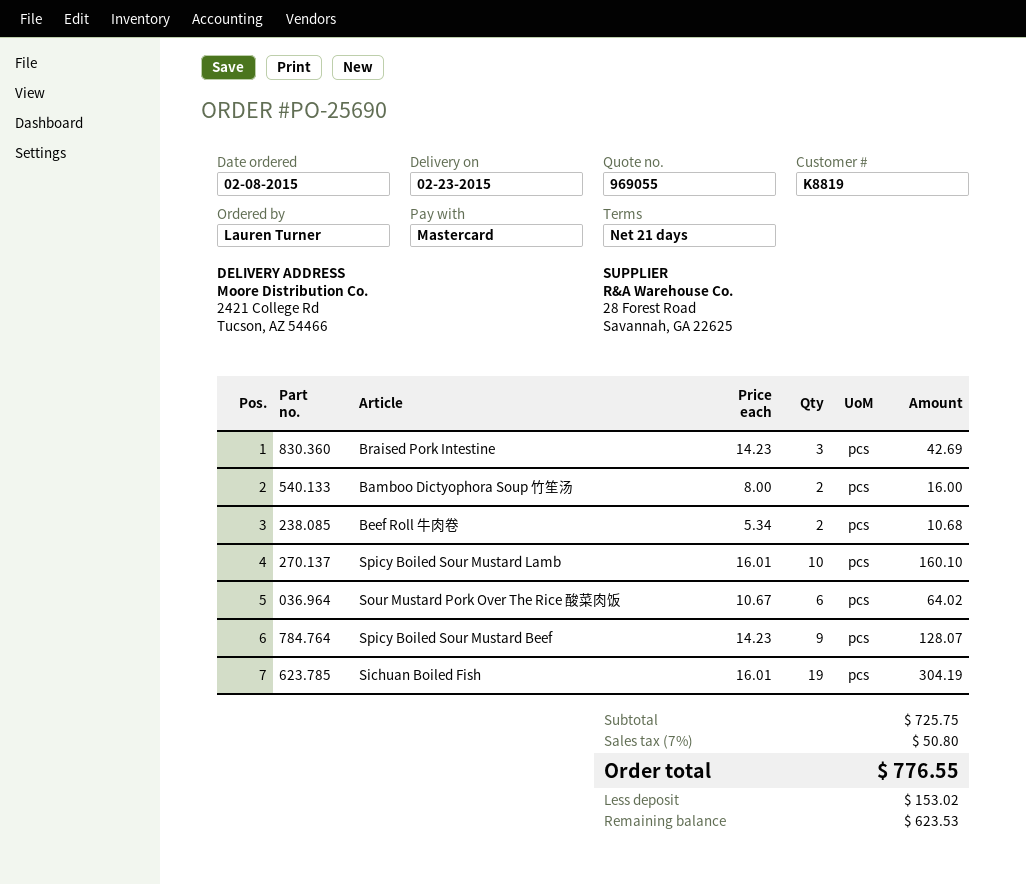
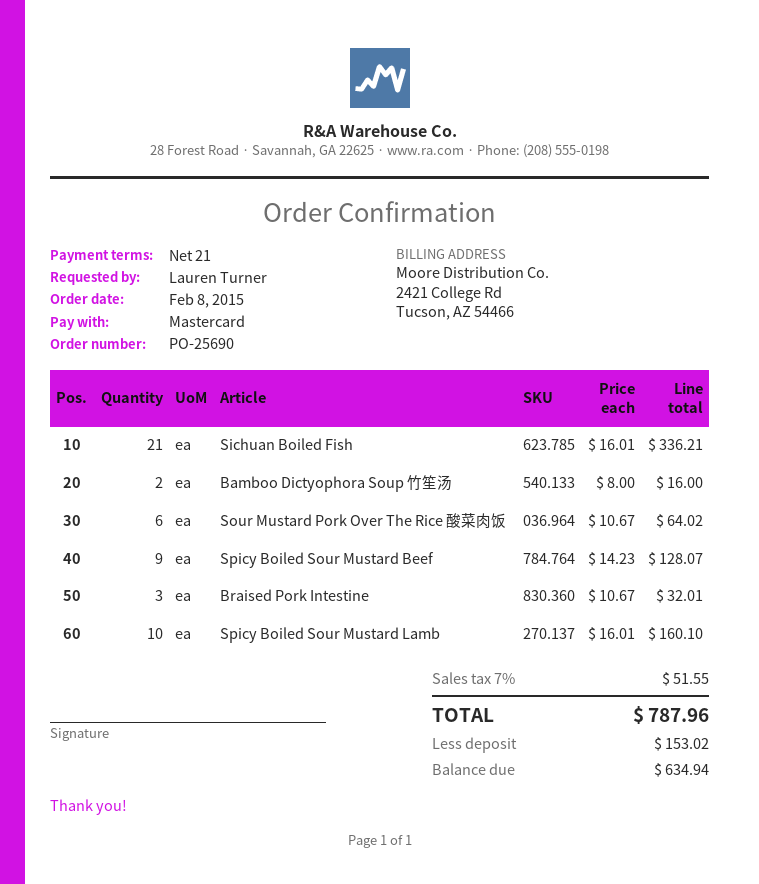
Braised Pork Intestine: 3 x 14.23 = 42.69 -> 3 x 10.67 = 32.01
Beef Roll 牛肉卷: 2 x 5.34 = 10.68 -> none
Sichuan Boiled Fish: 19 x 16.01 = 304.19 -> 21 x 16.01 = 336.21
tax: 7% = 50.80 -> 7% = 51.55
total: 776.55 -> 787.96
balance: 623.53 -> 634.94

